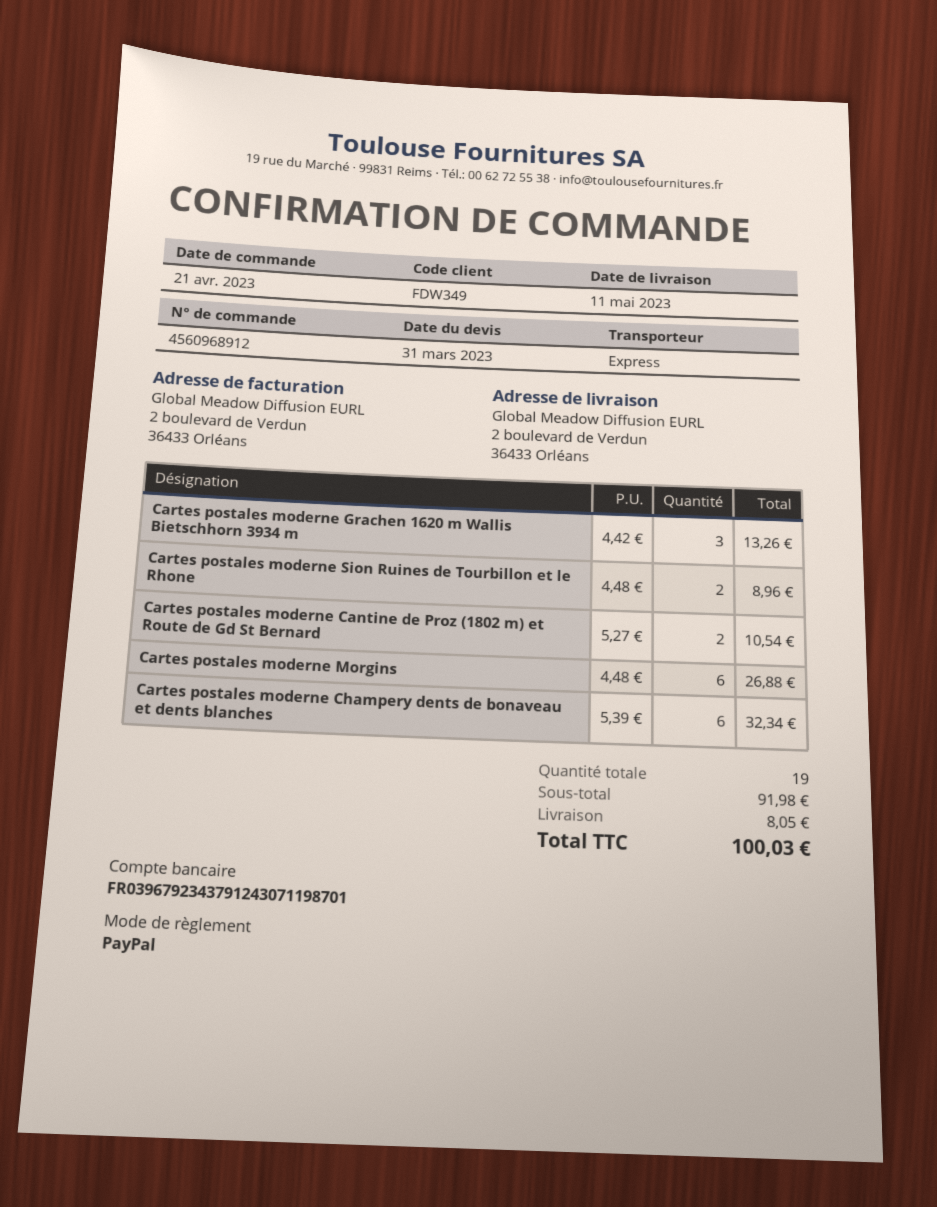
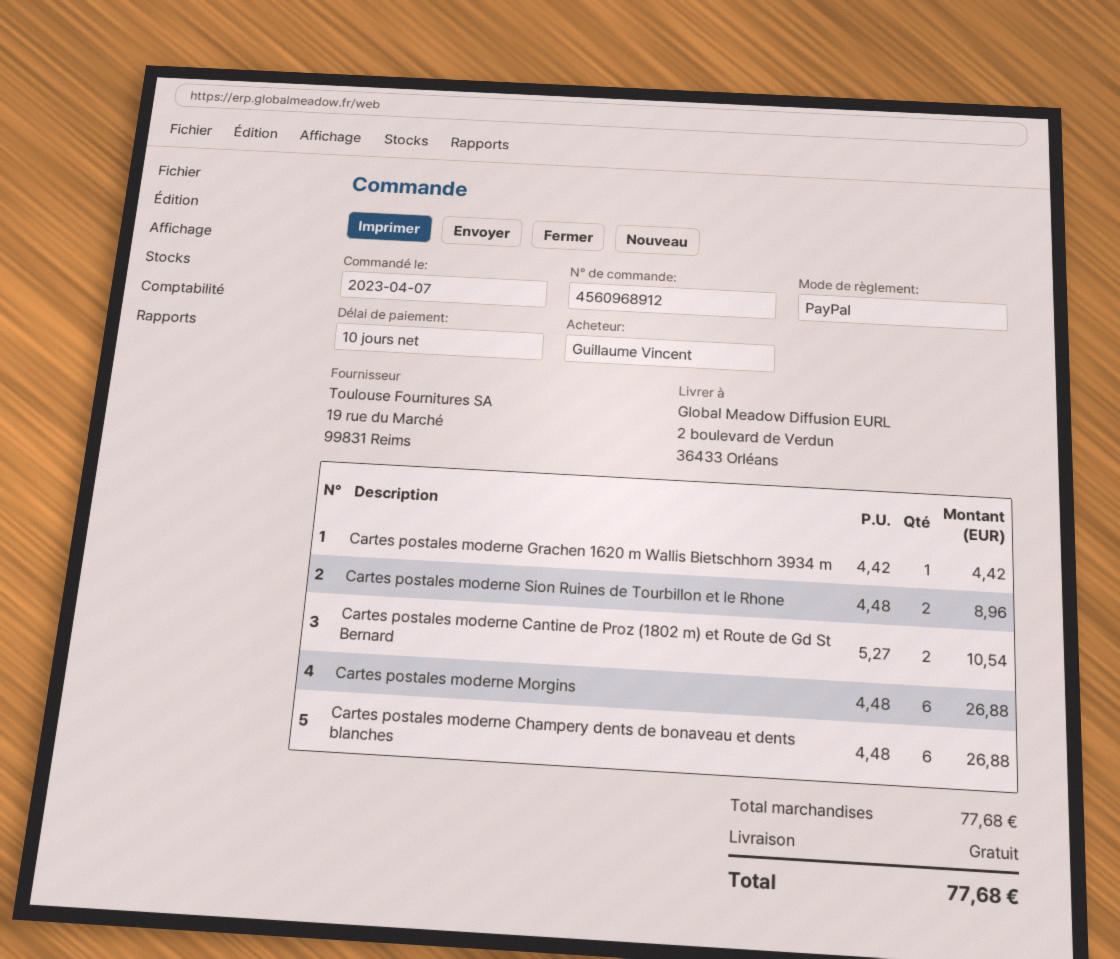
order date: 2023-04-21 -> 2023-04-07
Cartes postales moderne Grachen 1620 m Wallis Bietschhorn 3934 m: 3 x 4.42 = 13.26 -> 1 x 4.42 = 4.42
Cartes postales moderne Champery dents de bonaveau et dents blanches: 6 x 5.39 = 32.34 -> 6 x 4.48 = 26.88
subtotal: 91.98 -> 77.68
shipping: 8.05 -> 0.00
total: 100.03 -> 77.68

